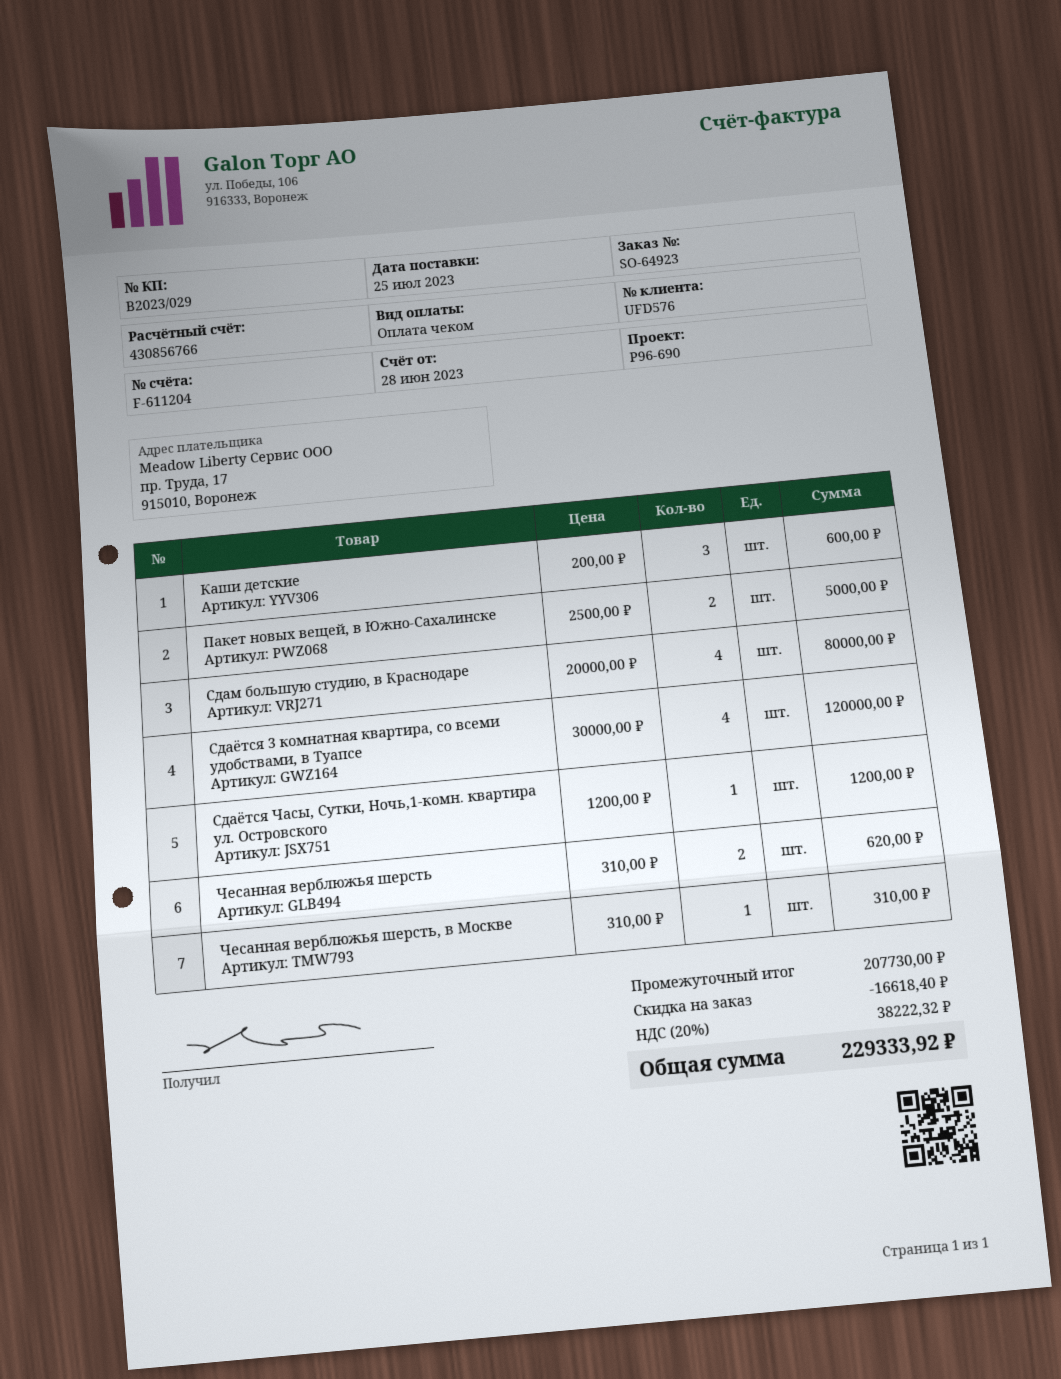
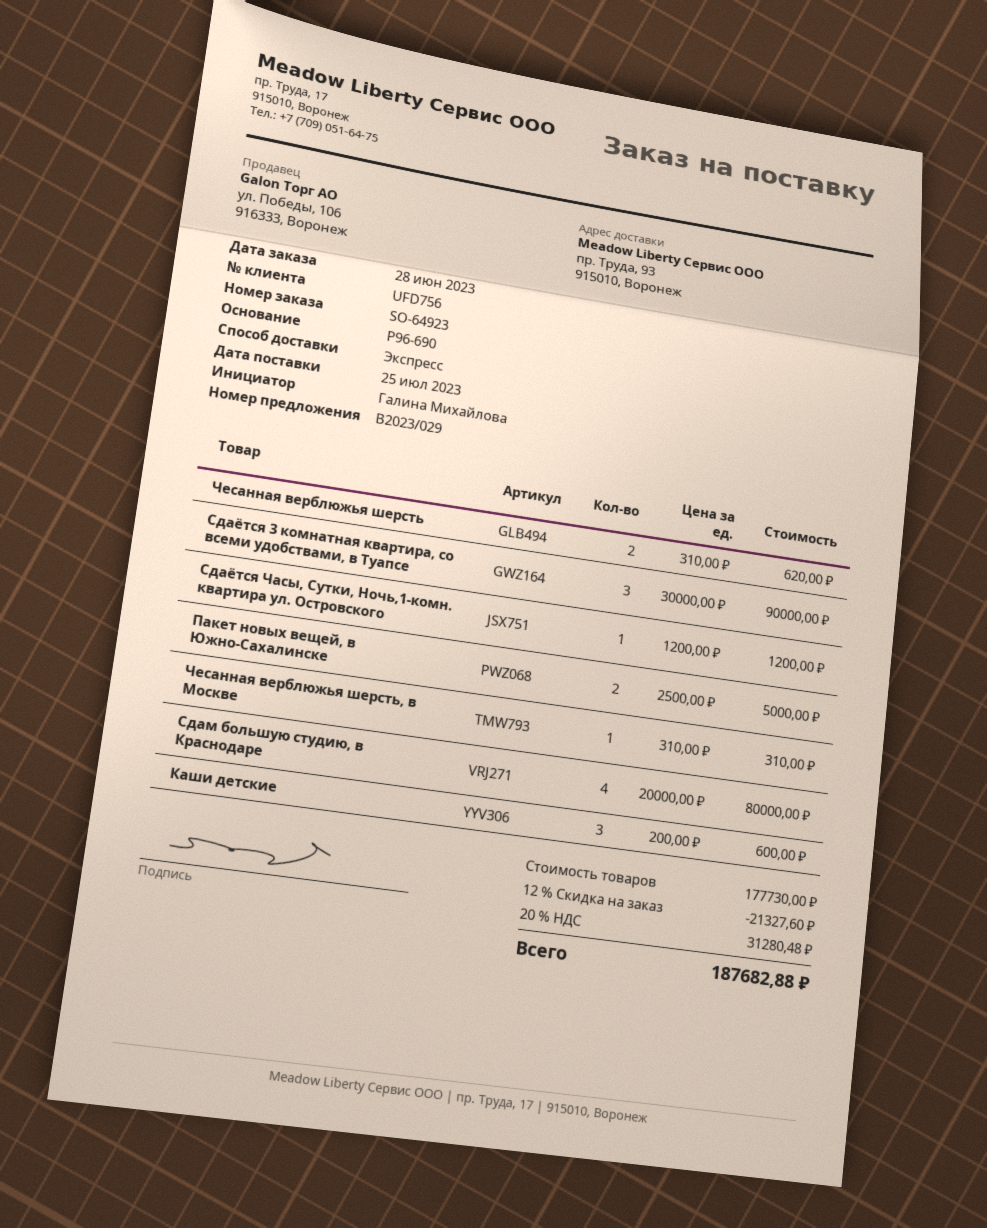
customer number: UFD576 -> UFD756
Сдаётся 3 комнатная квартира, со всеми удобствами, в Туапсе: 4 x 30000.00 = 120000.00 -> 3 x 30000.00 = 90000.00
subtotal: 207730.00 -> 177730.00
discount: 16618.40 -> 21327.60
tax: 20% = 38222.32 -> 20% = 31280.48
total: 229333.92 -> 187682.88

